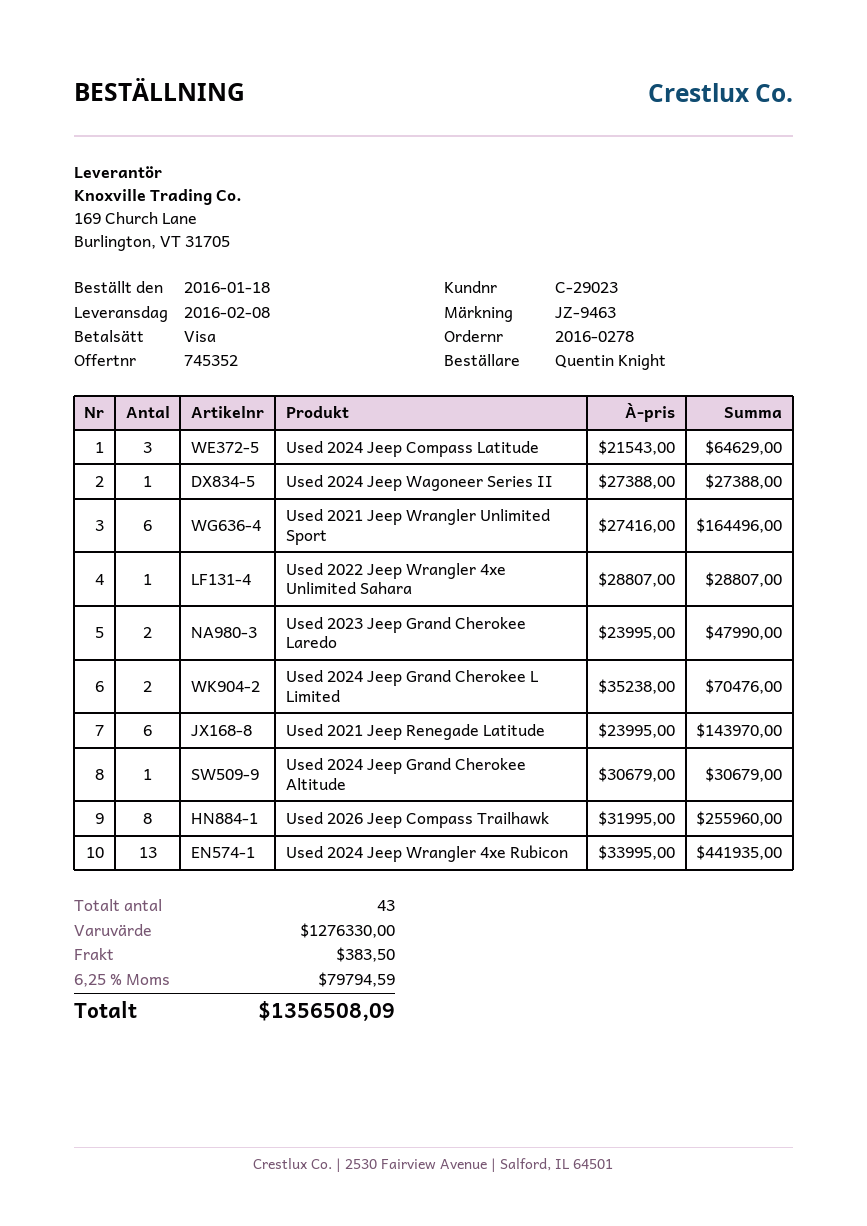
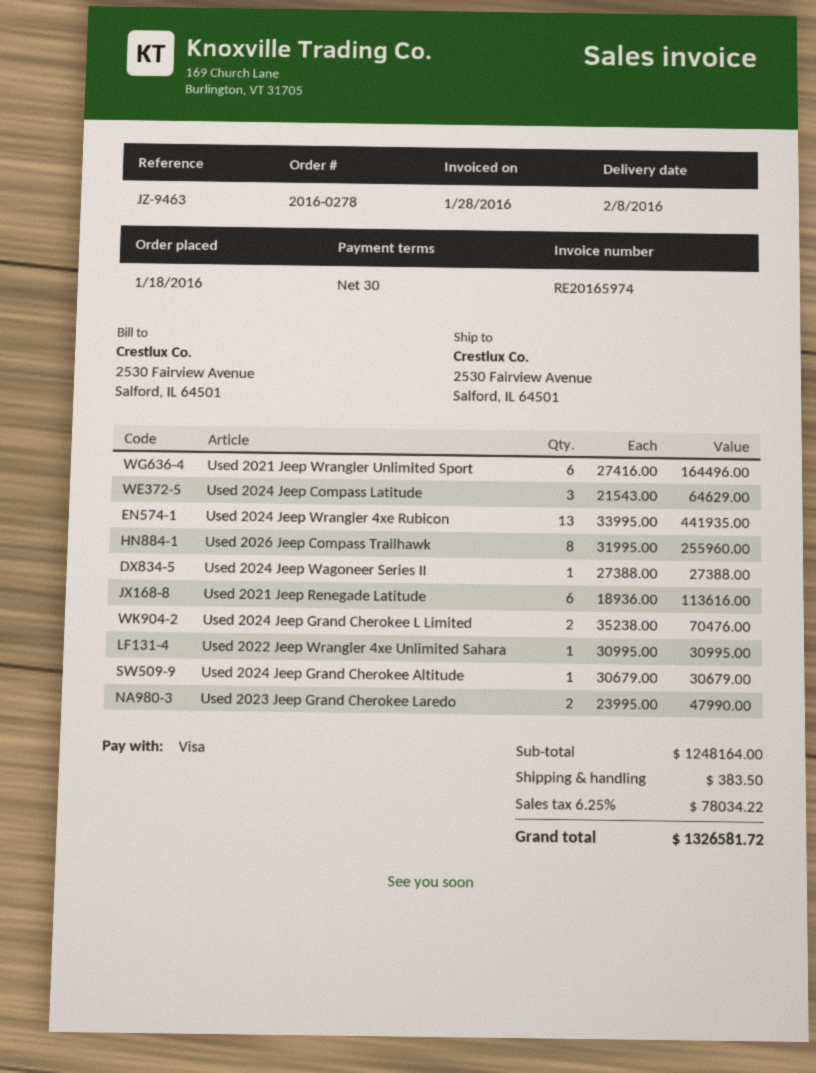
Used 2022 Jeep Wrangler 4xe Unlimited Sahara: 1 x 28807.00 = 28807.00 -> 1 x 30995.00 = 30995.00
Used 2021 Jeep Renegade Latitude: 6 x 23995.00 = 143970.00 -> 6 x 18936.00 = 113616.00
subtotal: 1276330.00 -> 1248164.00
tax: 6.25% = 79794.59 -> 6.25% = 78034.22
total: 1356508.09 -> 1326581.72

